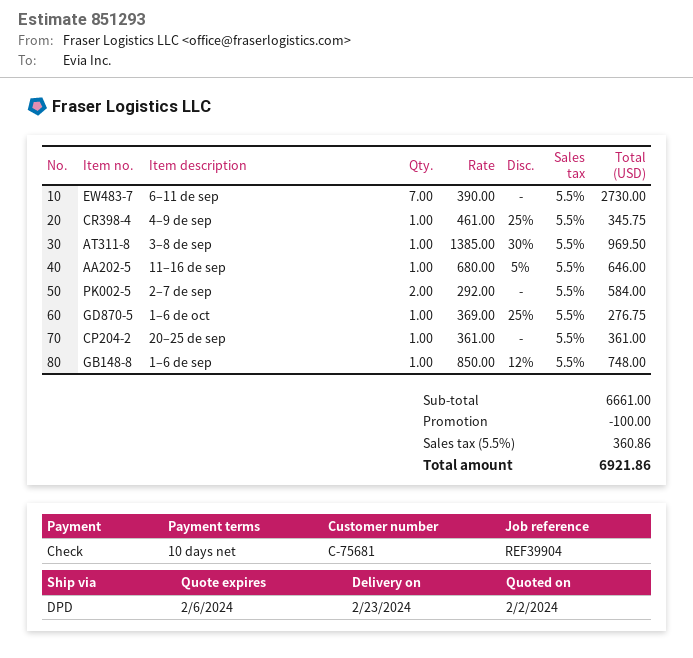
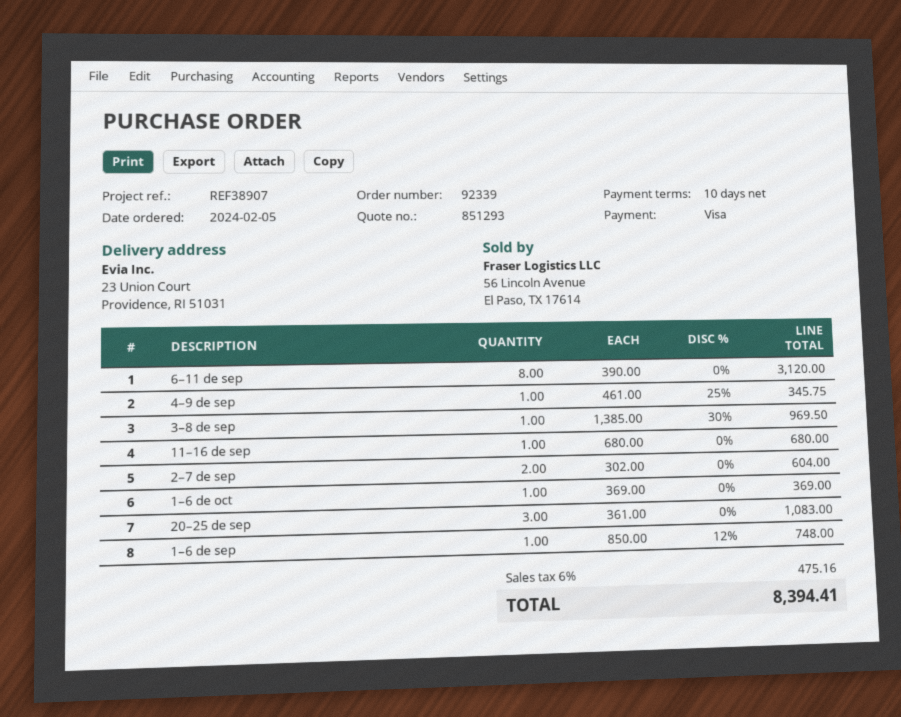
reference: REF39904 -> REF38907
payment method: cheque -> Visa
6–11 de sep: 7 x 390.00 = 2730.00 -> 8 x 390.00 = 3120.00
11–16 de sep: 1 x 680.00 - 5% = 646.00 -> 1 x 680.00 = 680.00
2–7 de sep: 2 x 292.00 = 584.00 -> 2 x 302.00 = 604.00
1–6 de oct: 1 x 369.00 - 25% = 276.75 -> 1 x 369.00 = 369.00
20–25 de sep: 1 x 361.00 = 361.00 -> 3 x 361.00 = 1083.00
discount: 100.00 -> none
tax: 5.5% = 360.86 -> 6% = 475.16
total: 6921.86 -> 8394.41

